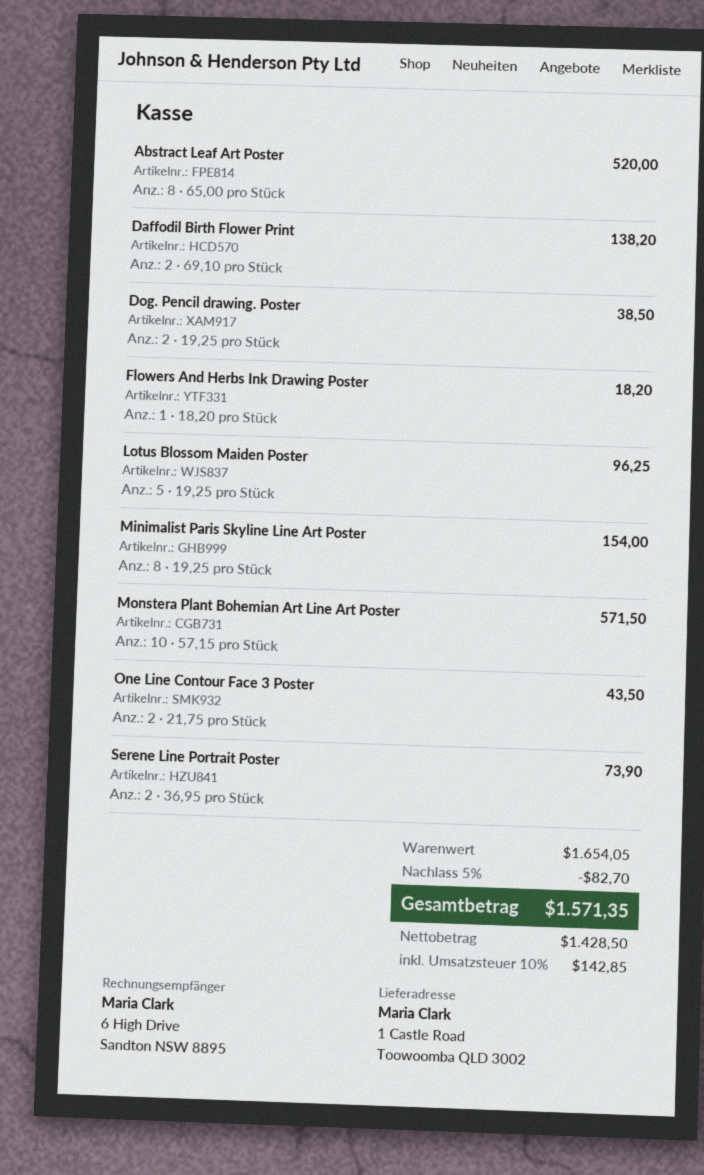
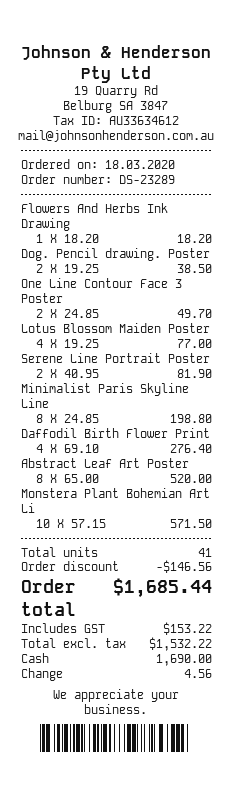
Daffodil Birth Flower Print: 2 x 69.10 = 138.20 -> 4 x 69.10 = 276.40
Lotus Blossom Maiden Poster: 5 x 19.25 = 96.25 -> 4 x 19.25 = 77.00
Minimalist Paris Skyline Line Art Poster: 8 x 19.25 = 154.00 -> 8 x 24.85 = 198.80
One Line Contour Face 3 Poster: 2 x 21.75 = 43.50 -> 2 x 24.85 = 49.70
Serene Line Portrait Poster: 2 x 36.95 = 73.90 -> 2 x 40.95 = 81.90
discount: 82.70 -> 146.56
net: 1428.50 -> 1532.22
tax: 142.85 -> 153.22
total: 1571.35 -> 1685.44

